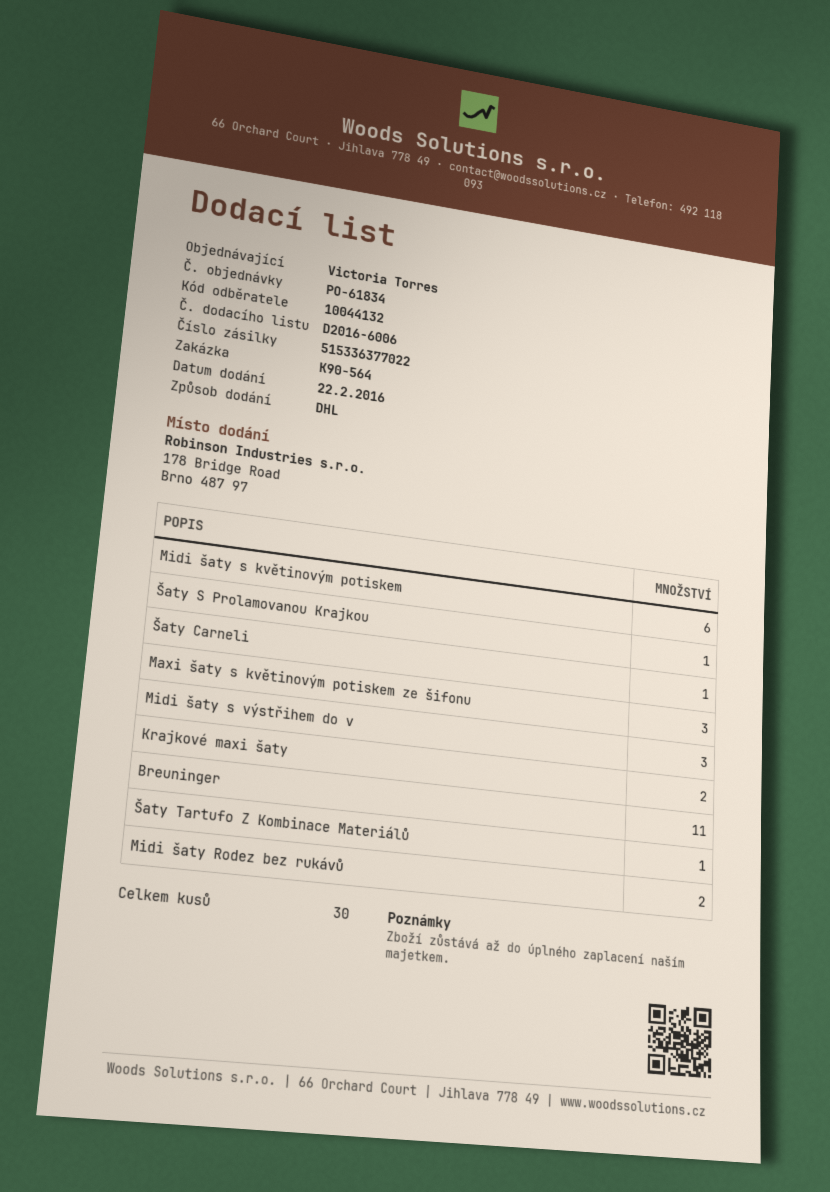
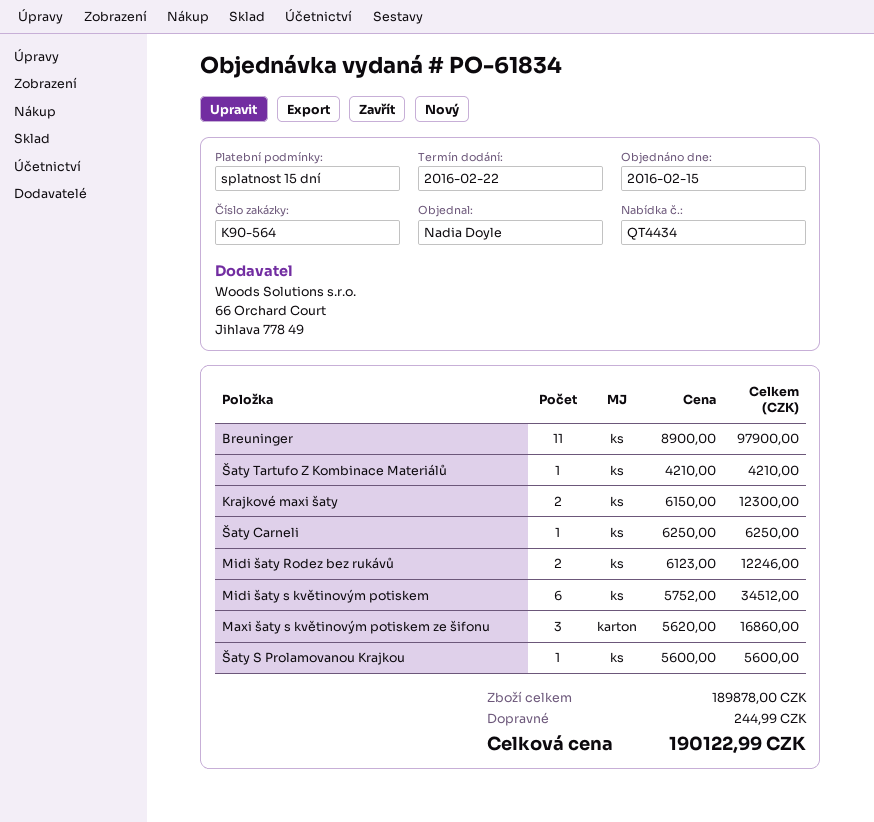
ordered by: Victoria Torres -> Nadia Doyle
Midi šaty s výstřihem do v: 3 -> none

